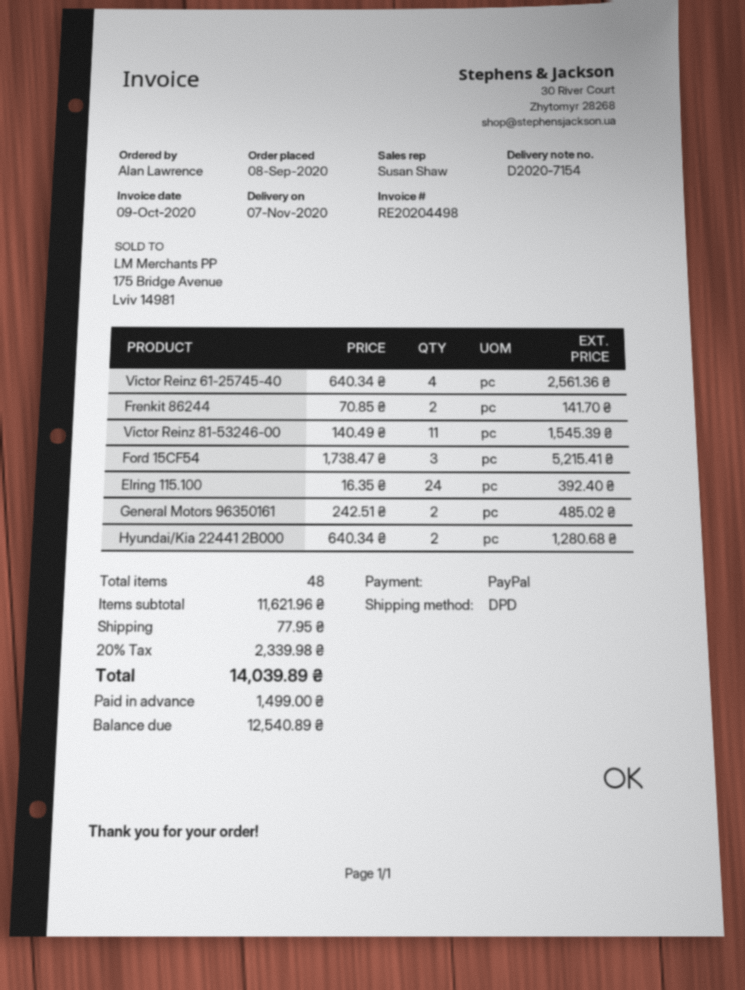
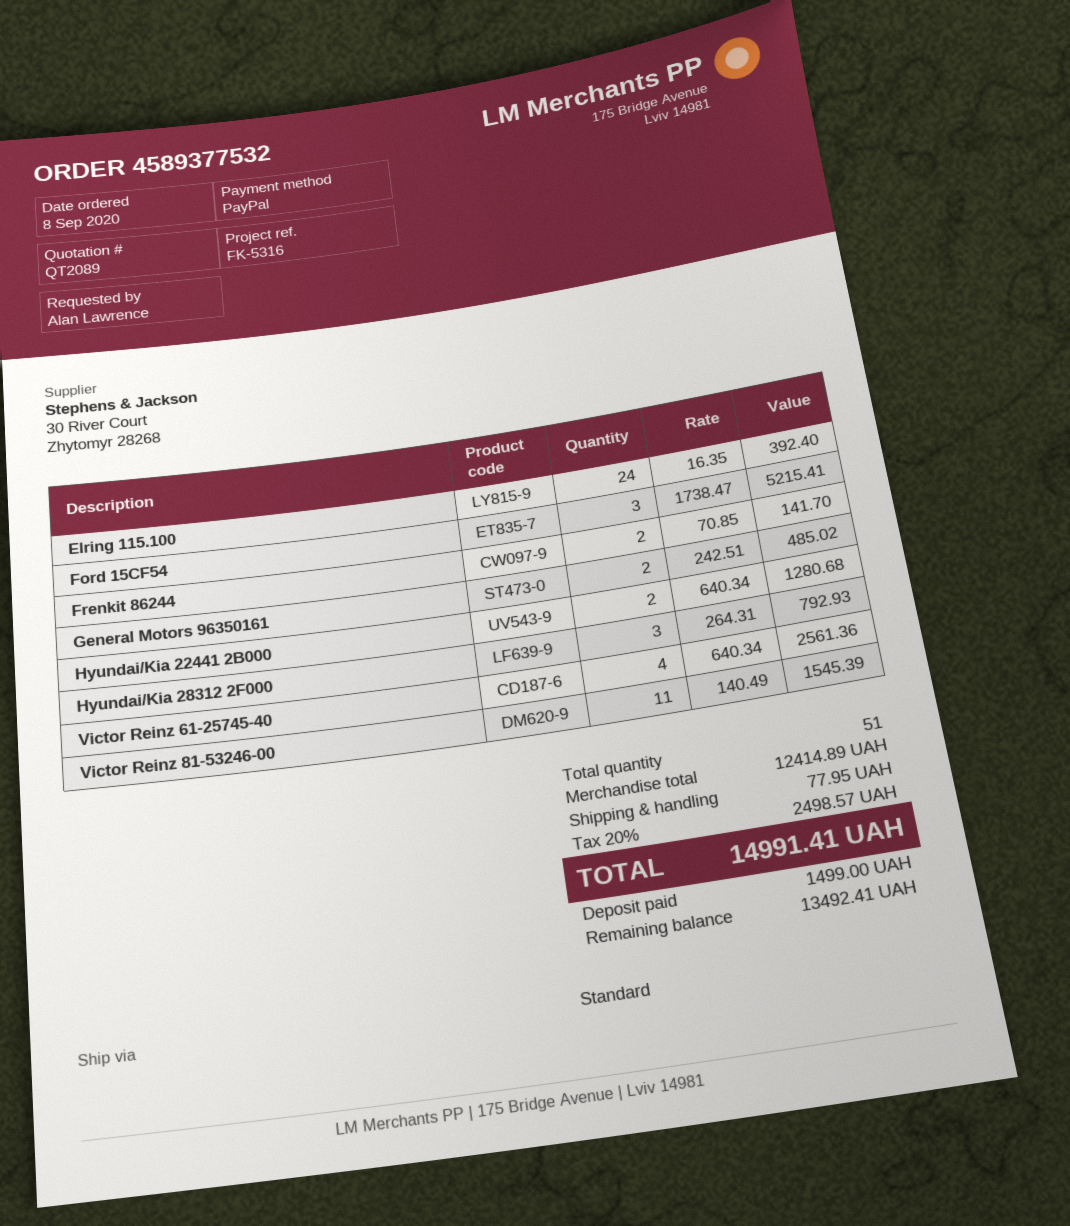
shipping method: DPD -> standard
Hyundai/Kia 28312 2F000: none -> 3 x 264.31 = 792.93
total quantity: 48 -> 51
subtotal: 11621.96 -> 12414.89
tax: 20% = 2339.98 -> 20% = 2498.57
total: 14039.89 -> 14991.41
balance: 12540.89 -> 13492.41

